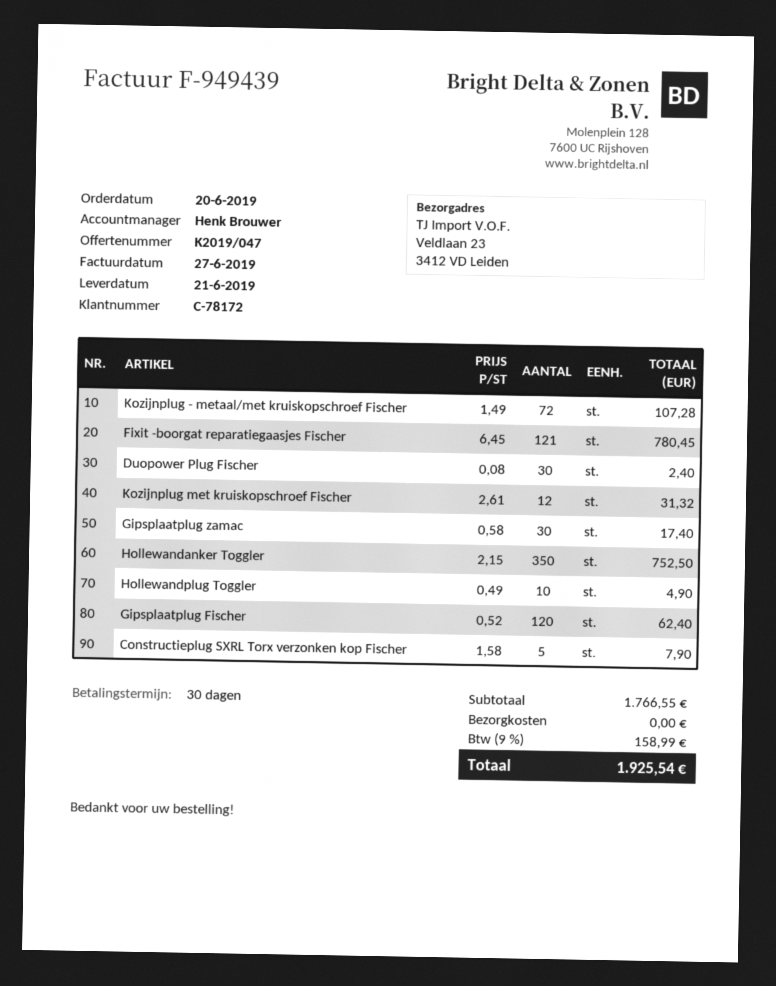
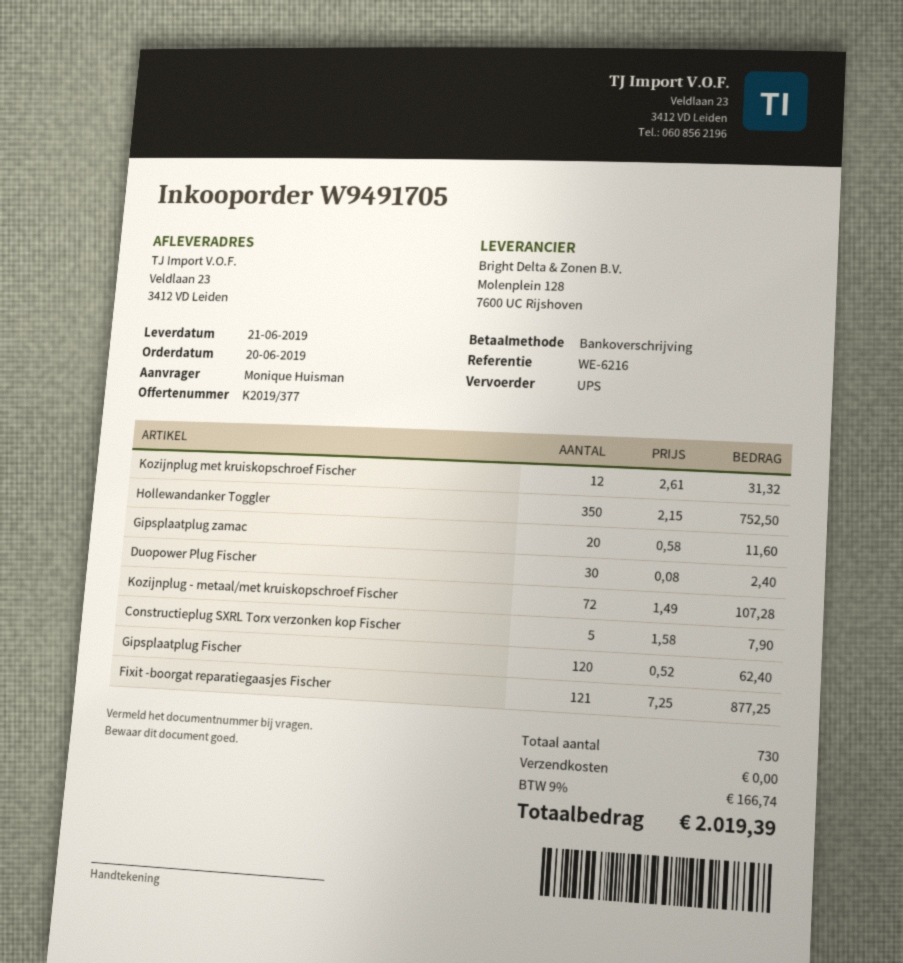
quote number: K2019/047 -> K2019/377
Fixit -boorgat reparatiegaasjes Fischer: 121 x 6.45 = 780.45 -> 121 x 7.25 = 877.25
Gipsplaatplug zamac: 30 x 0.58 = 17.40 -> 20 x 0.58 = 11.60
Hollewandplug Toggler: 10 x 0.49 = 4.90 -> none
tax: 9% = 158.99 -> 9% = 166.74
total: 1925.54 -> 2019.39

